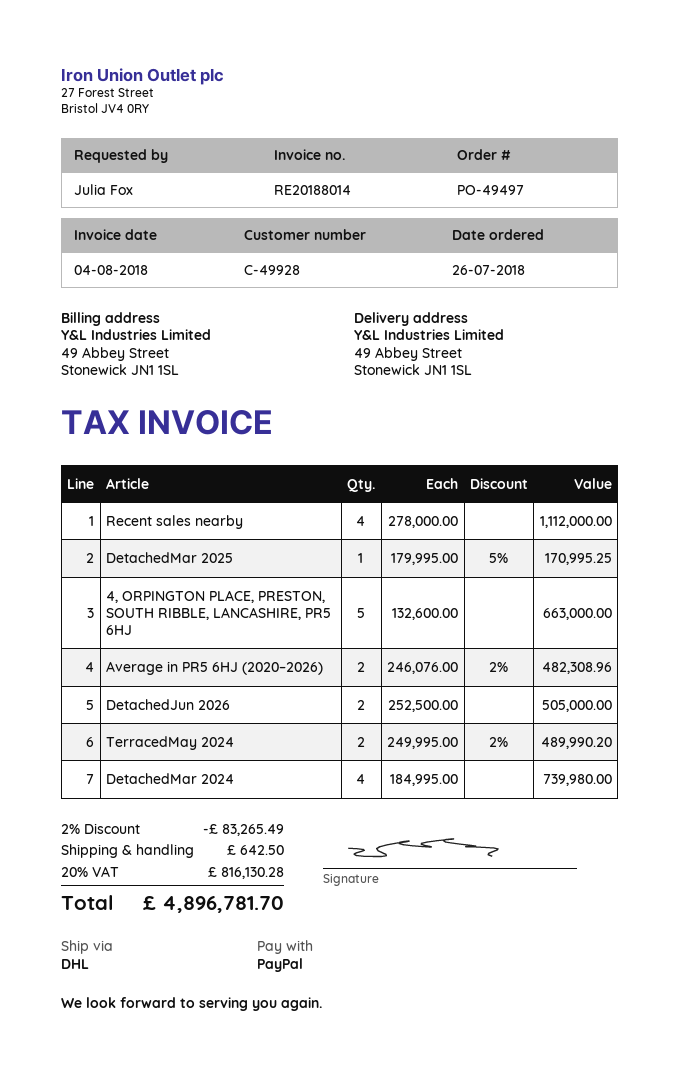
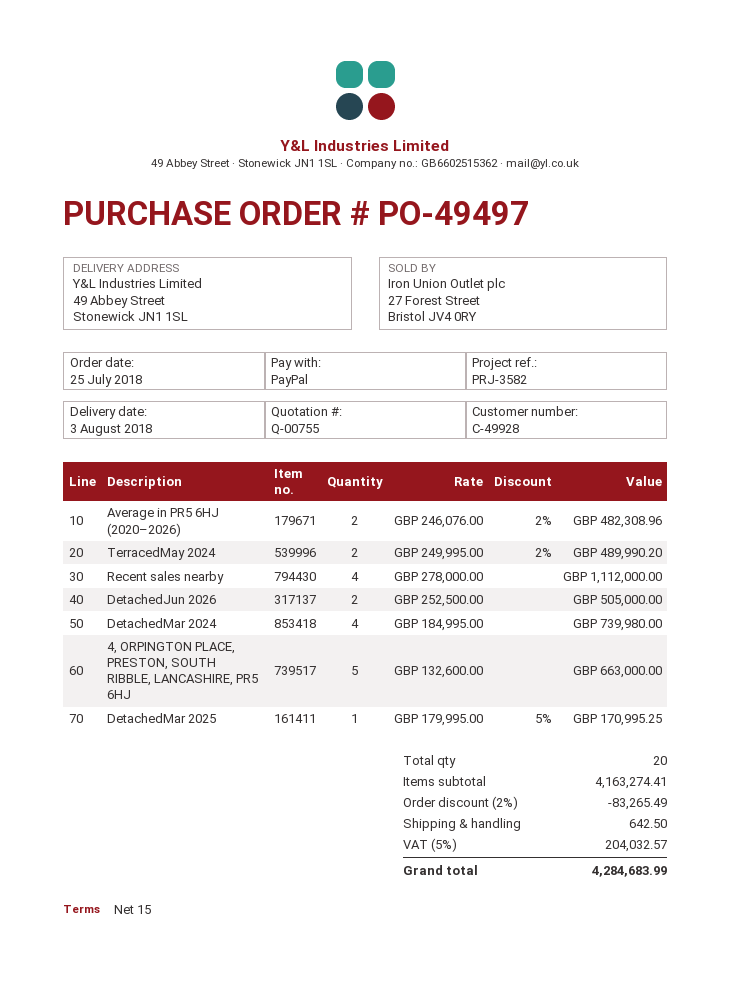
order date: 2018-07-26 -> 2018-07-25
tax: 20% = 816130.28 -> 5% = 204032.57
total: 4896781.70 -> 4284683.99

